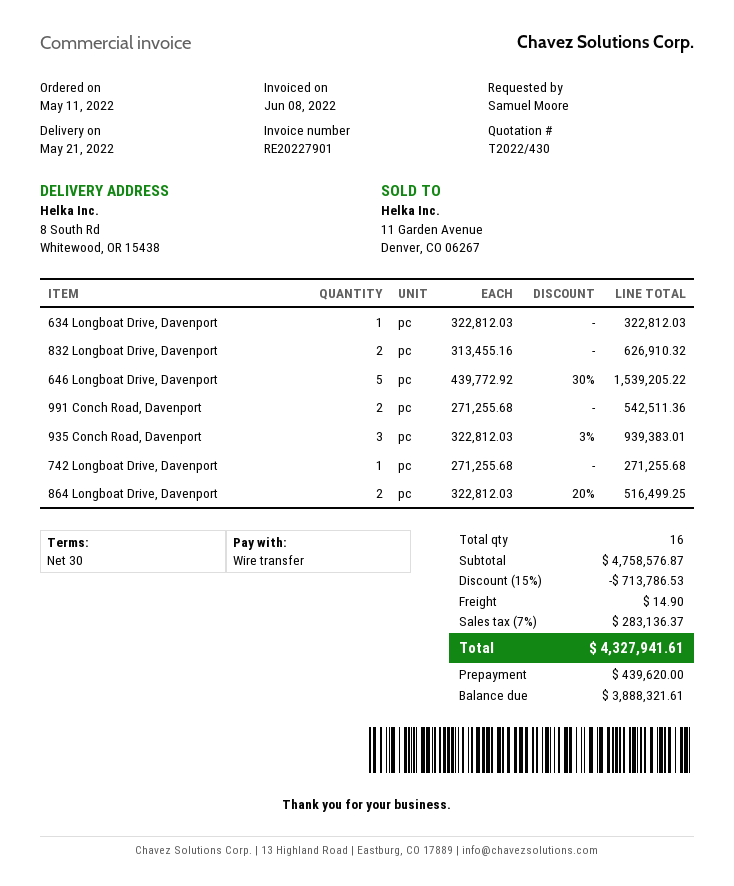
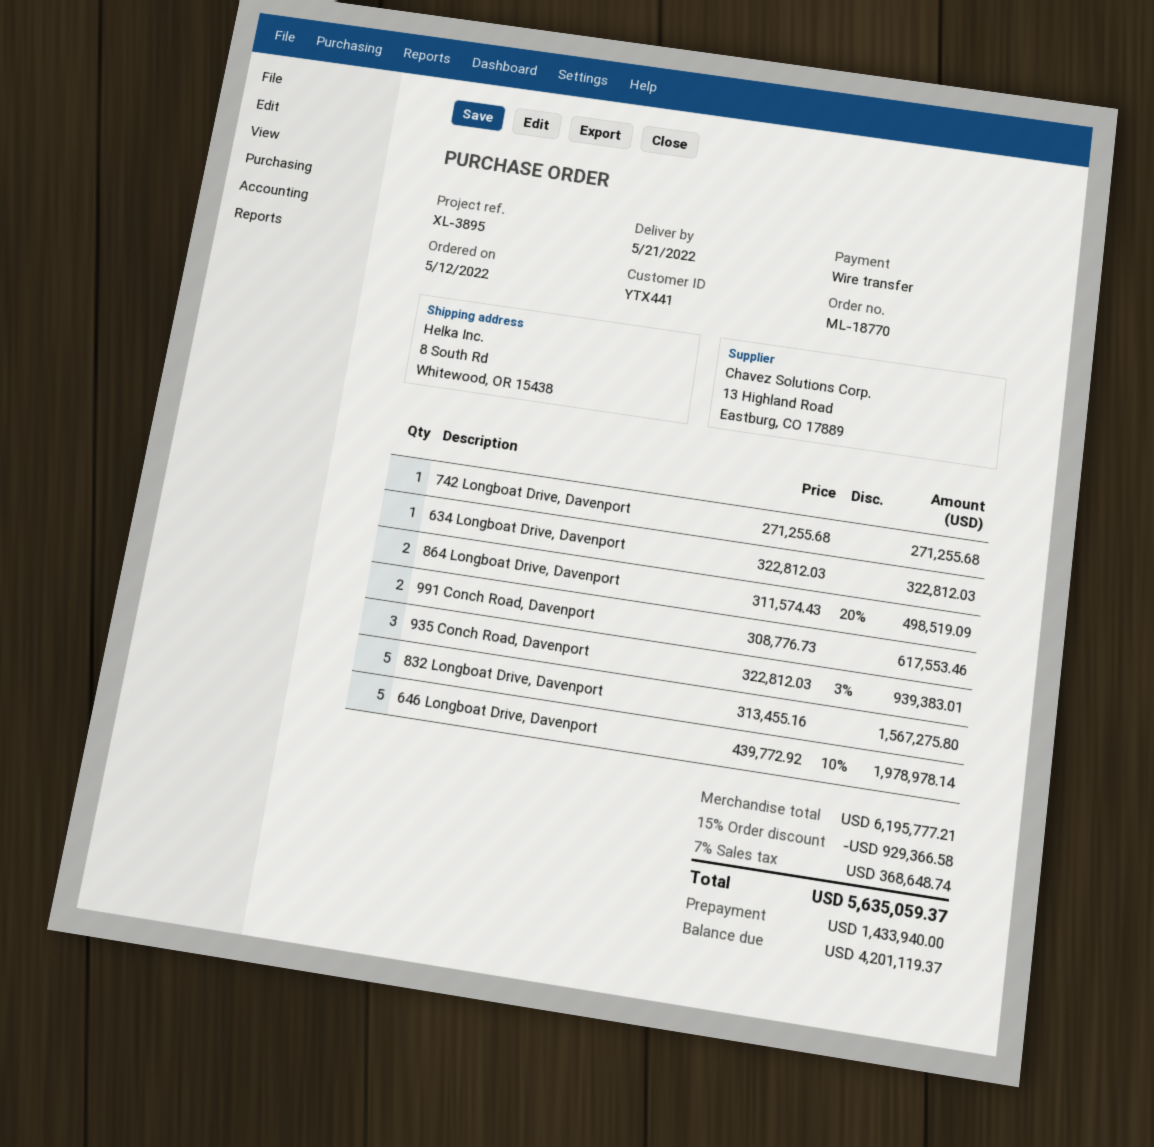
order date: 2022-05-11 -> 2022-05-12
832 Longboat Drive, Davenport: 2 x 313455.16 = 626910.32 -> 5 x 313455.16 = 1567275.80
646 Longboat Drive, Davenport: 5 x 439772.92 - 30% = 1539205.22 -> 5 x 439772.92 - 10% = 1978978.14
991 Conch Road, Davenport: 2 x 271255.68 = 542511.36 -> 2 x 308776.73 = 617553.46
864 Longboat Drive, Davenport: 2 x 322812.03 - 20% = 516499.25 -> 2 x 311574.43 - 20% = 498519.09
subtotal: 4758576.87 -> 6195777.21
discount: 15% = 713786.53 -> 15% = 929366.58
shipping: 14.90 -> none
tax: 7% = 283136.37 -> 7% = 368648.74
total: 4327941.61 -> 5635059.37
deposit: 439620.00 -> 1433940.00
balance: 3888321.61 -> 4201119.37

